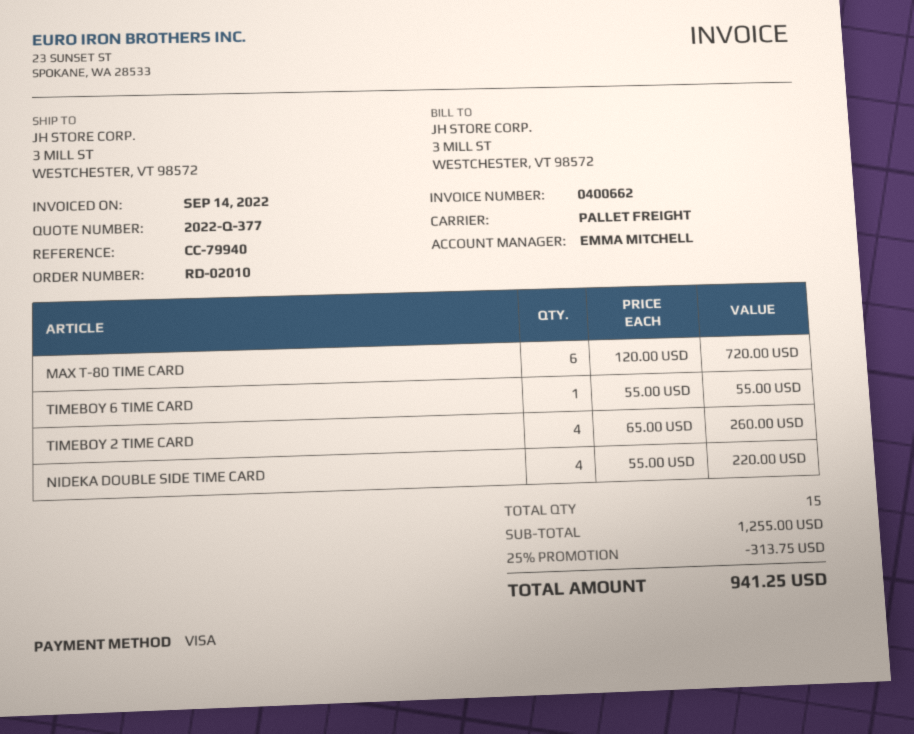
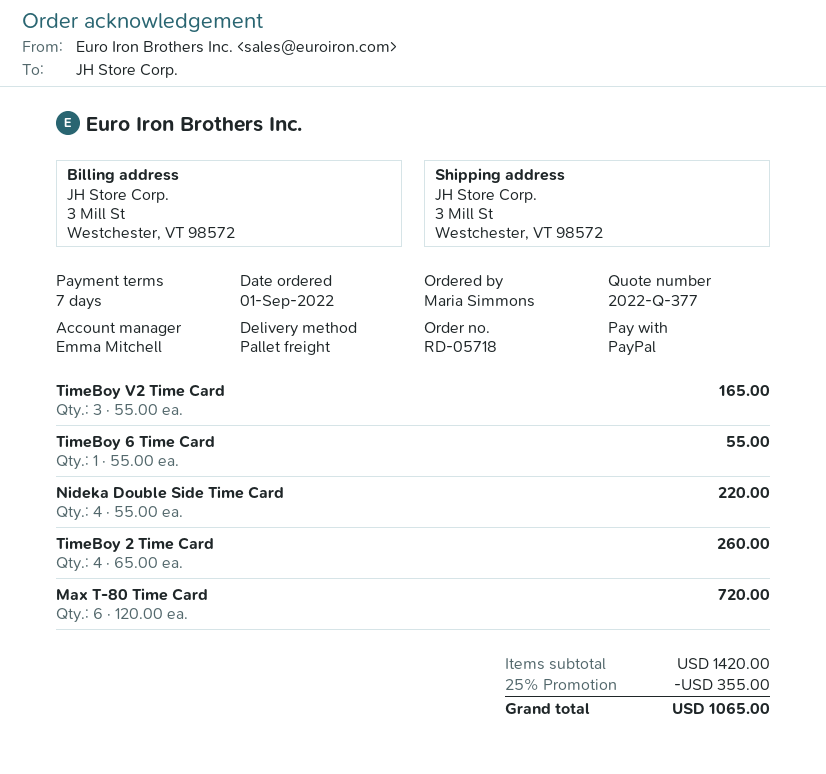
order number: RD-02010 -> RD-05718
payment method: Visa -> PayPal
TimeBoy V2 Time Card: none -> 3 x 55.00 = 165.00
subtotal: 1255.00 -> 1420.00
discount: 25% = 313.75 -> 25% = 355.00
total: 941.25 -> 1065.00

